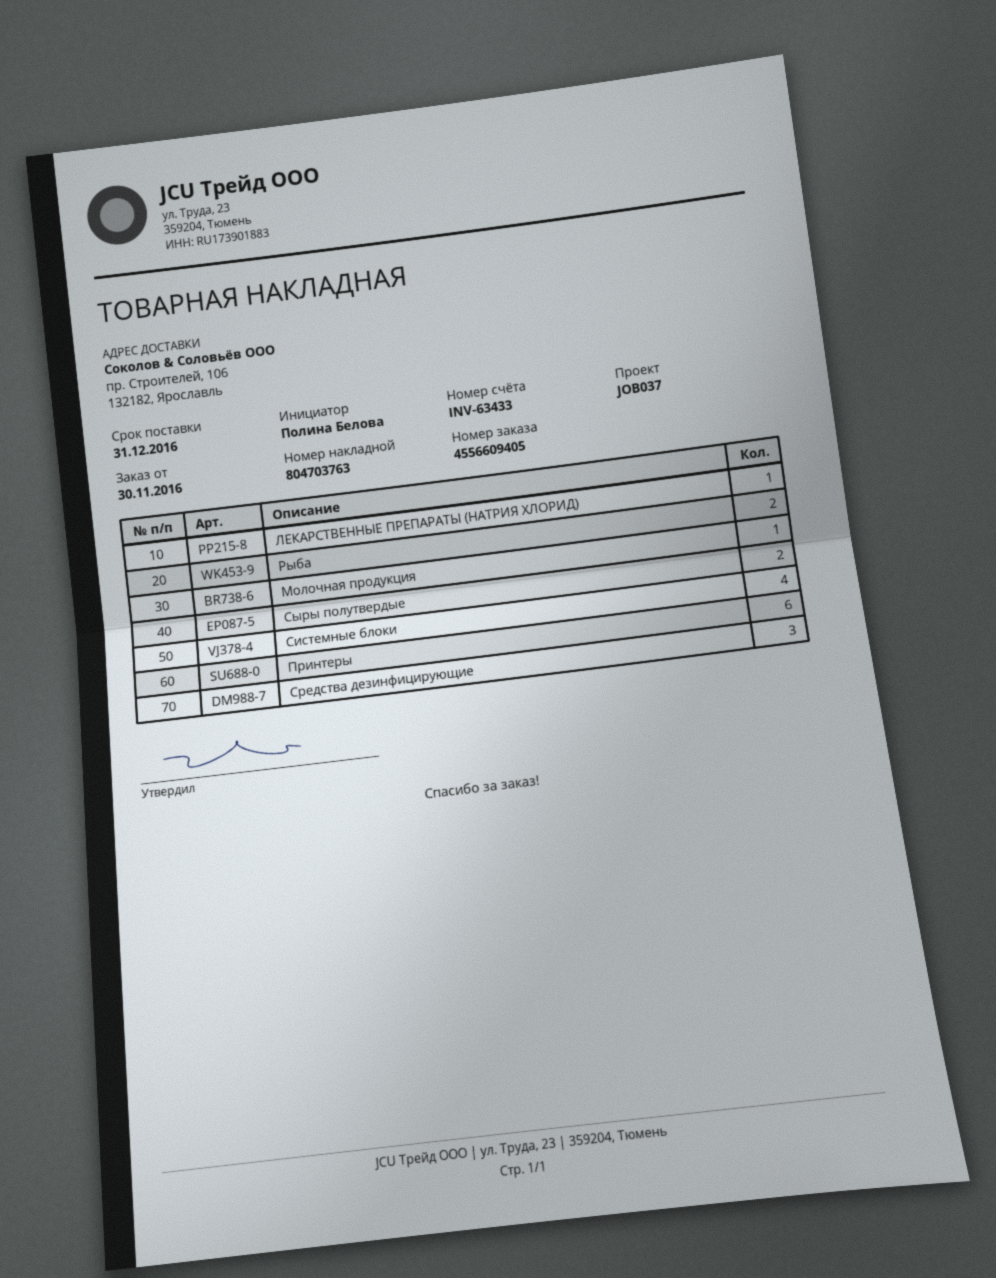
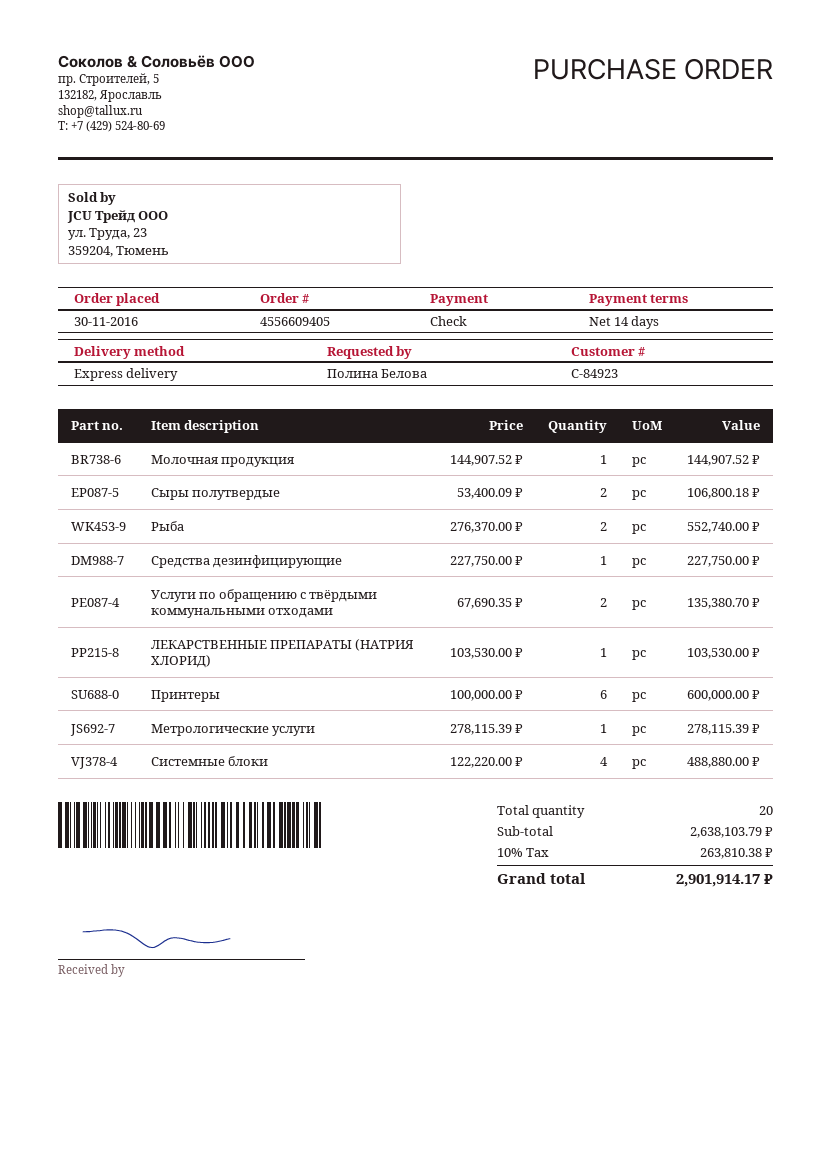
Средства дезинфицирующие: 3 -> 1
Услуги по обращению с твёрдыми коммунальными отходами: none -> 2
Метрологические услуги: none -> 1

